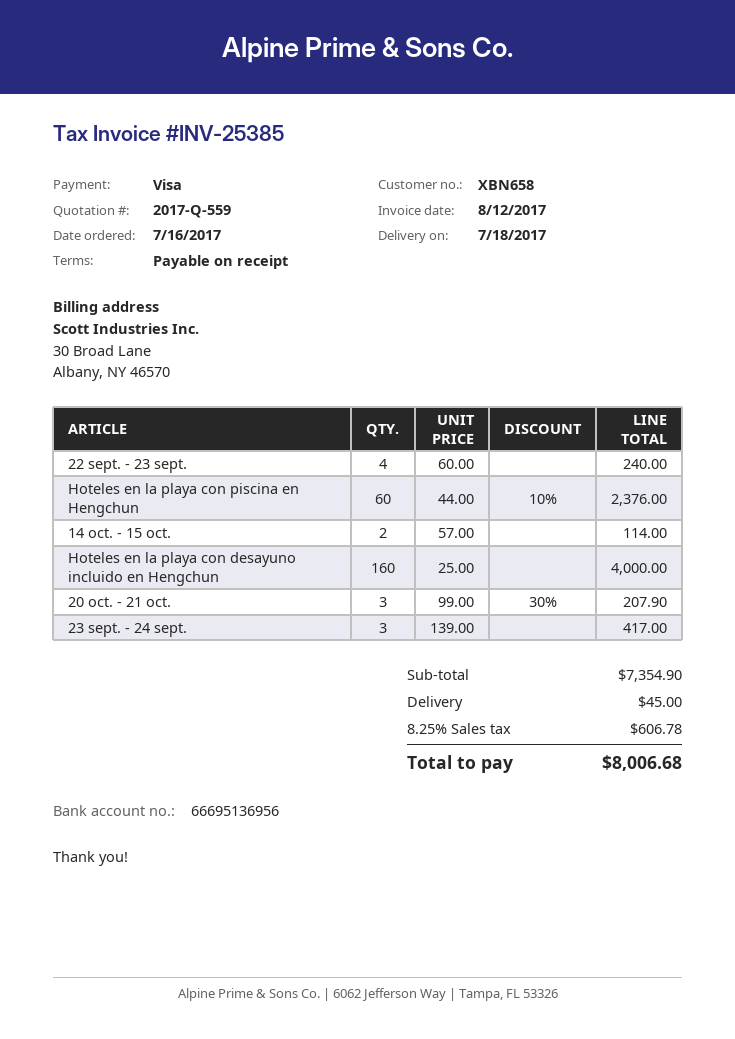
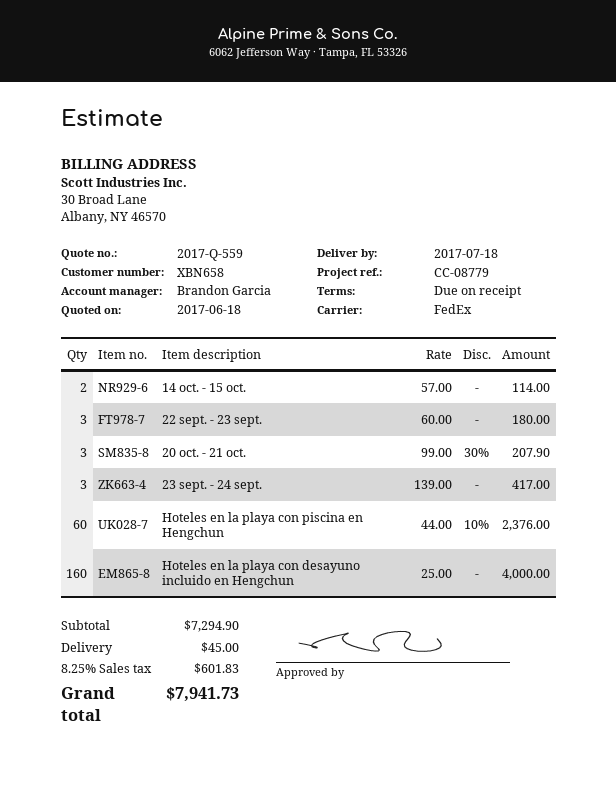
22 sept. - 23 sept.: 4 x 60.00 = 240.00 -> 3 x 60.00 = 180.00
subtotal: 7354.90 -> 7294.90
tax: 8.25% = 606.78 -> 8.25% = 601.83
total: 8006.68 -> 7941.73

